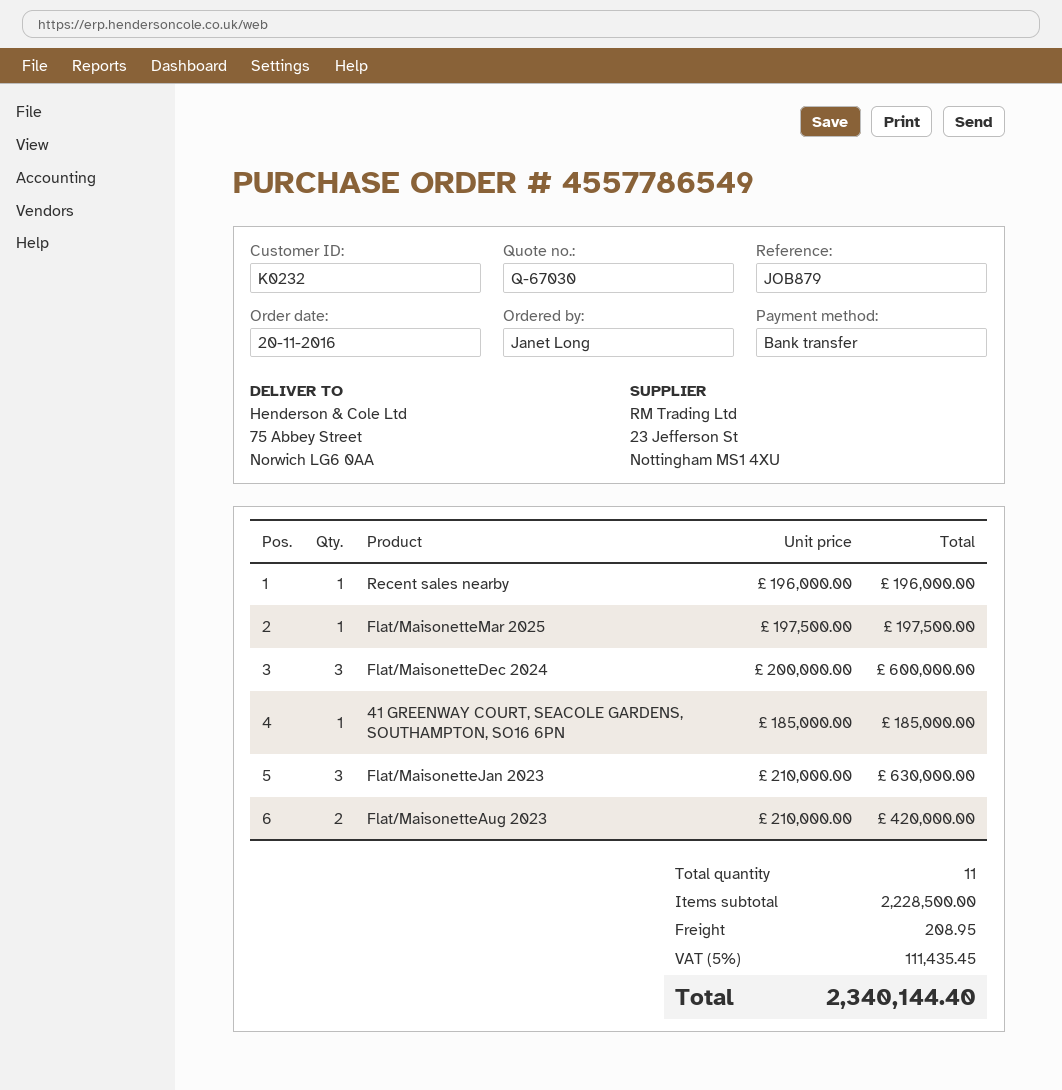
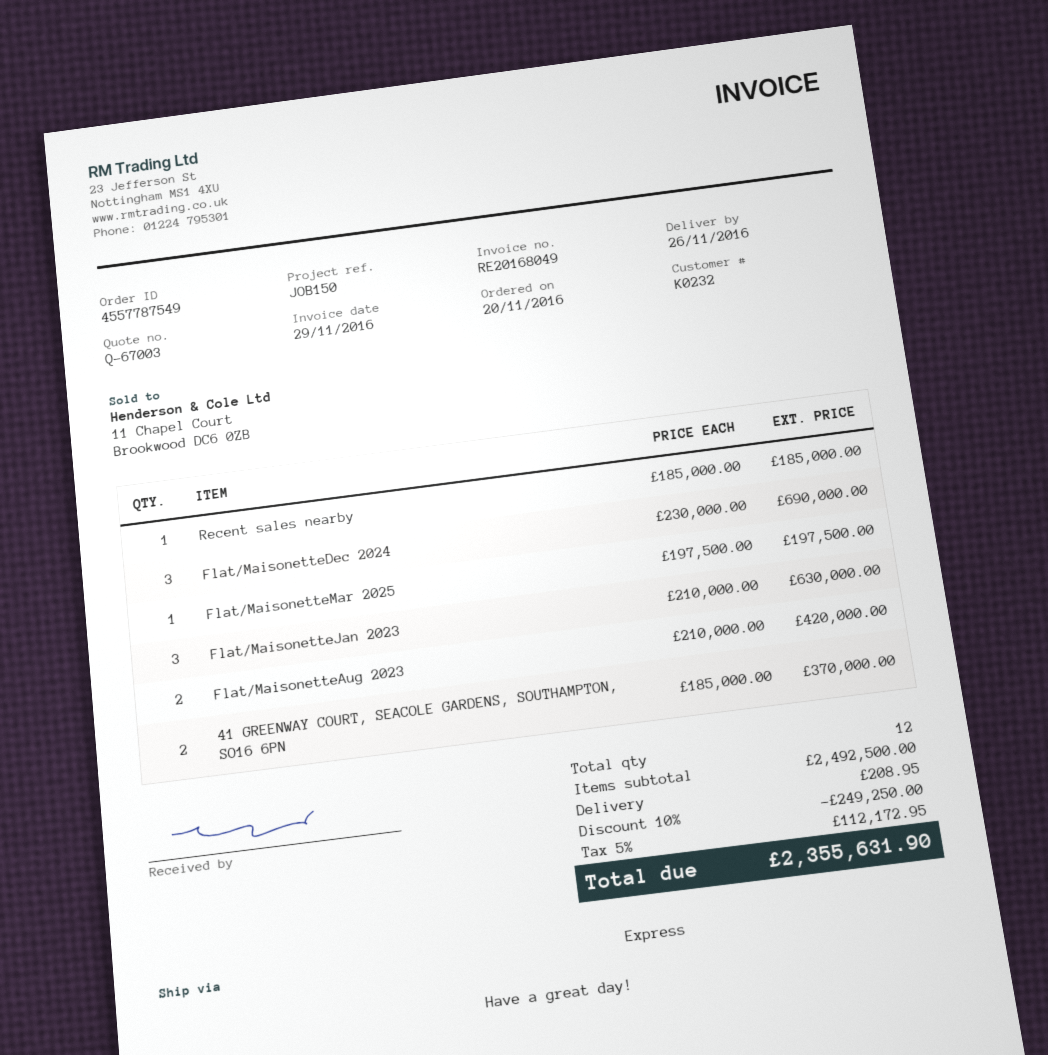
quote number: Q-67030 -> Q-67003
order number: 4557786549 -> 4557787549
reference: JOB879 -> JOB150
Recent sales nearby: 1 x 196000.00 = 196000.00 -> 1 x 185000.00 = 185000.00
Flat/MaisonetteDec 2024: 3 x 200000.00 = 600000.00 -> 3 x 230000.00 = 690000.00
41 GREENWAY COURT, SEACOLE GARDENS, SOUTHAMPTON, SO16 6PN: 1 x 185000.00 = 185000.00 -> 2 x 185000.00 = 370000.00
total quantity: 11 -> 12
subtotal: 2228500.00 -> 2492500.00
discount: none -> 10% = 249250.00
tax: 5% = 111435.45 -> 5% = 112172.95
total: 2340144.40 -> 2355631.90

